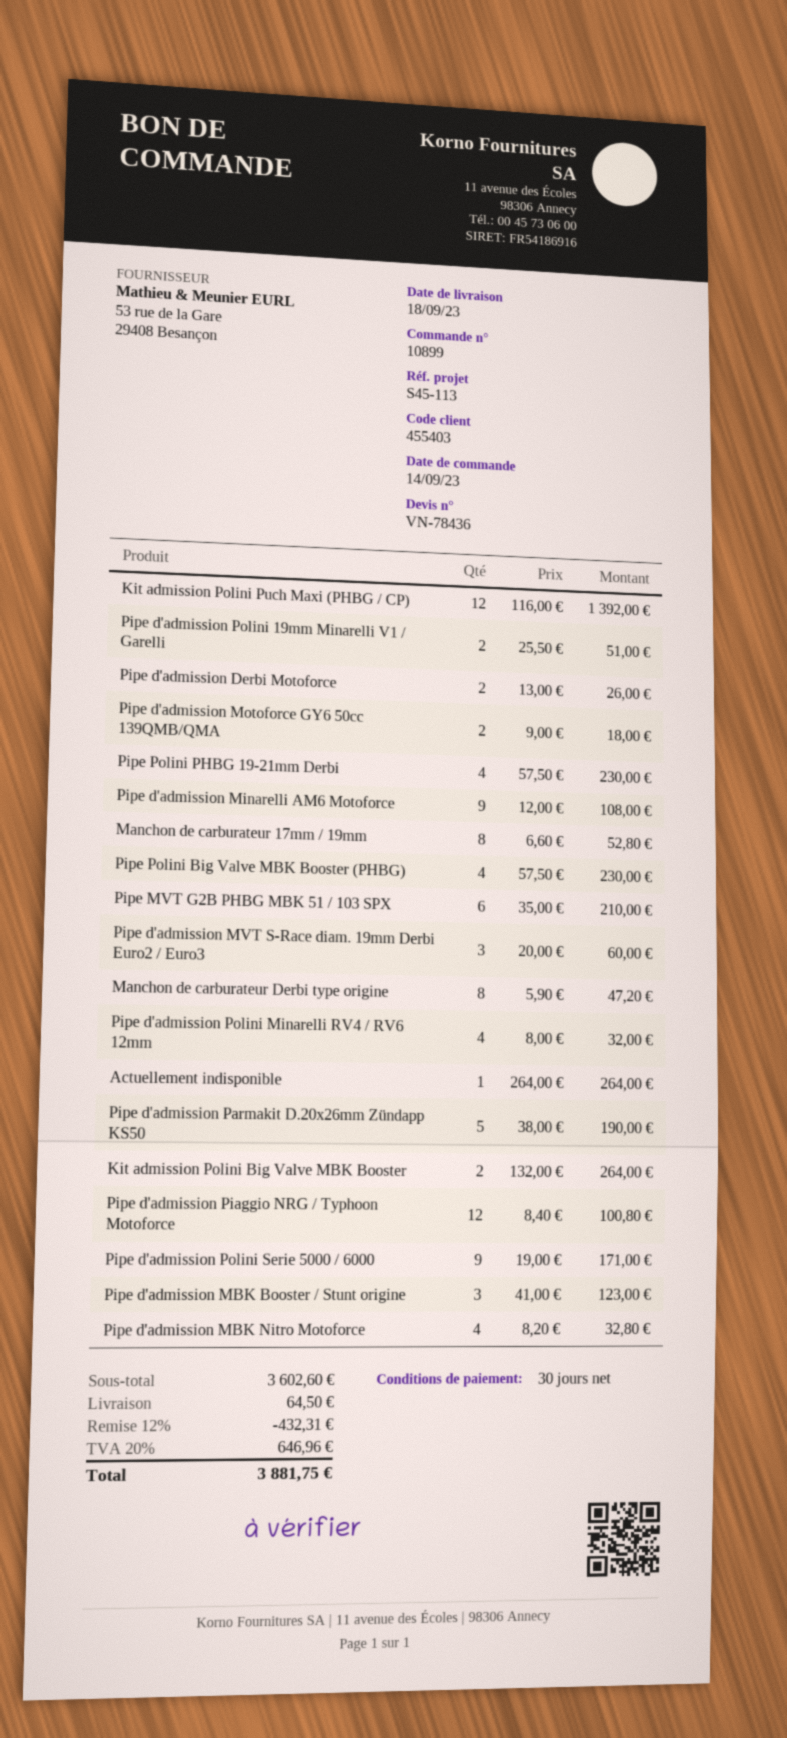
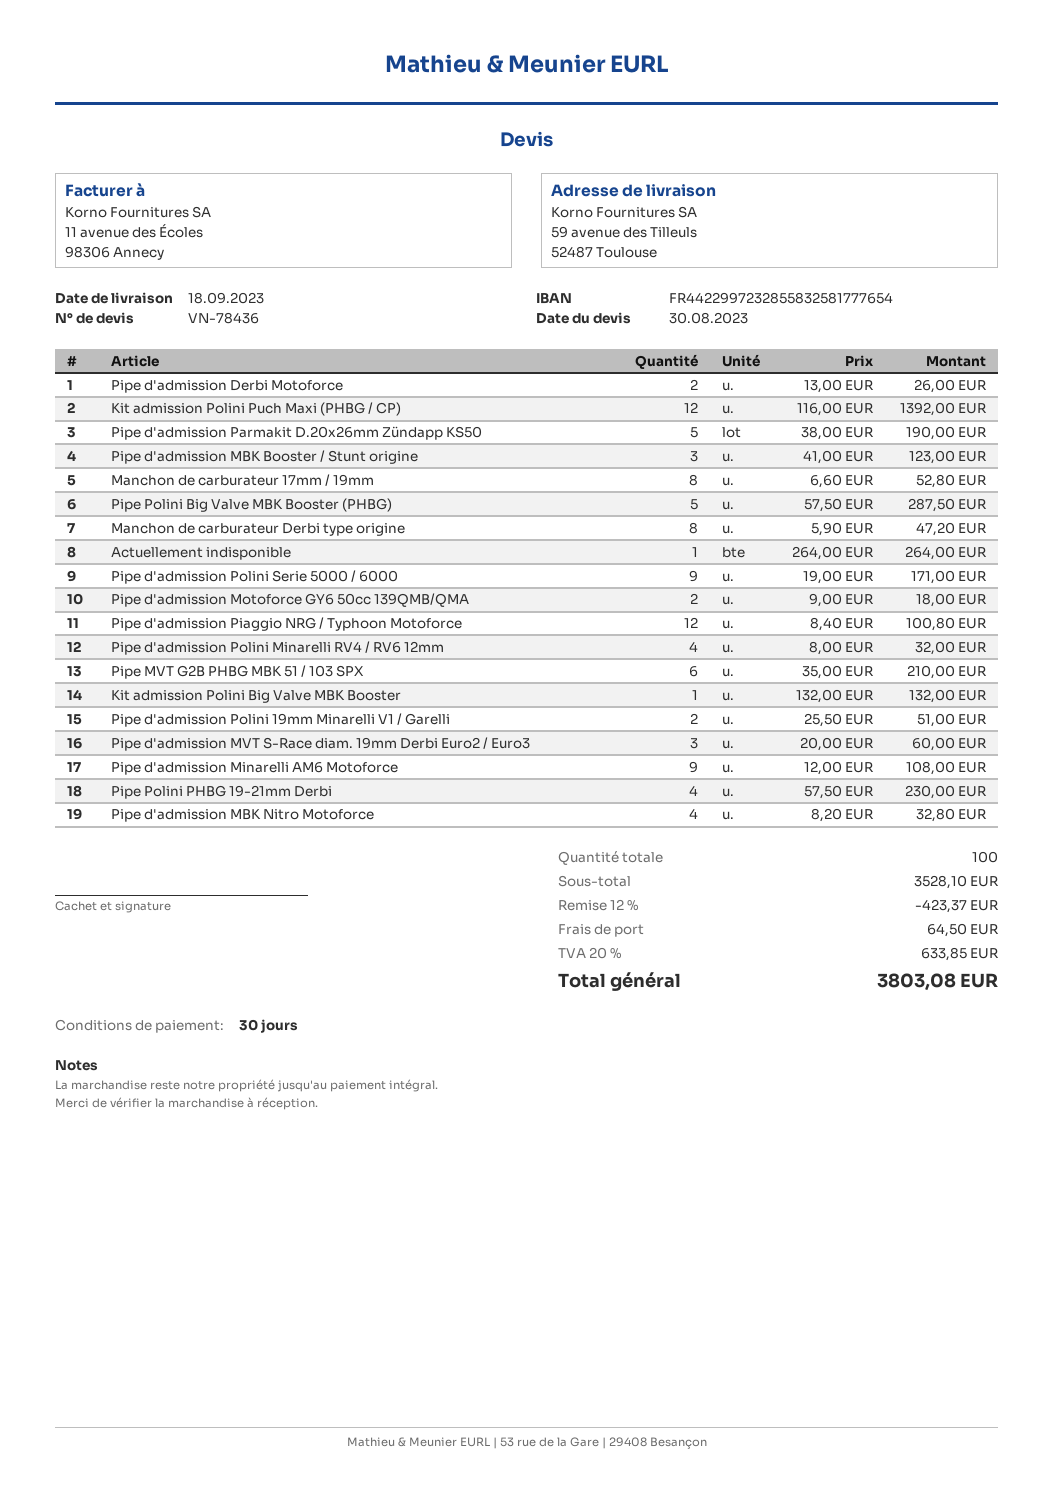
Pipe Polini Big Valve MBK Booster (PHBG): 4 x 57.50 = 230.00 -> 5 x 57.50 = 287.50
Kit admission Polini Big Valve MBK Booster: 2 x 132.00 = 264.00 -> 1 x 132.00 = 132.00
subtotal: 3602.60 -> 3528.10
discount: 12% = 432.31 -> 12% = 423.37
tax: 20% = 646.96 -> 20% = 633.85
total: 3881.75 -> 3803.08

